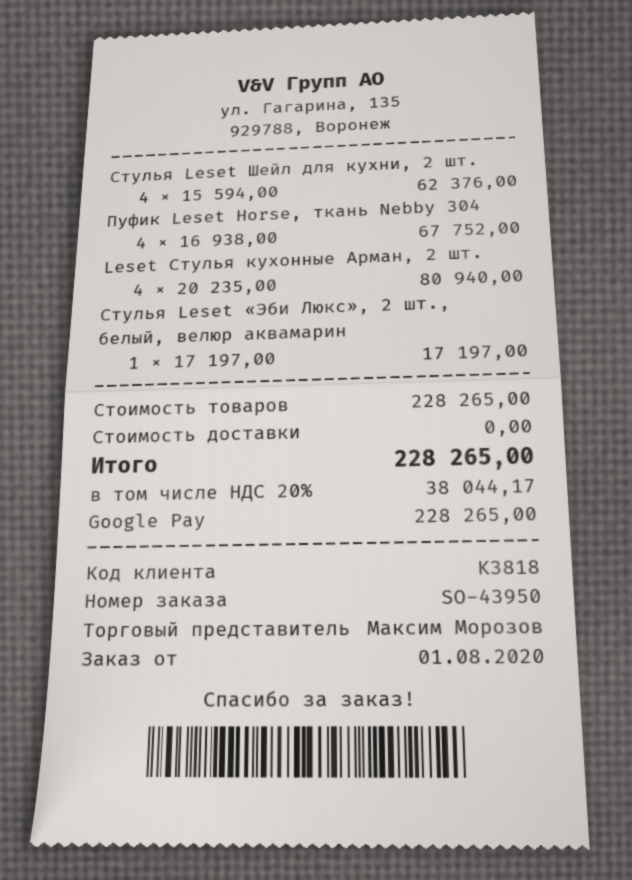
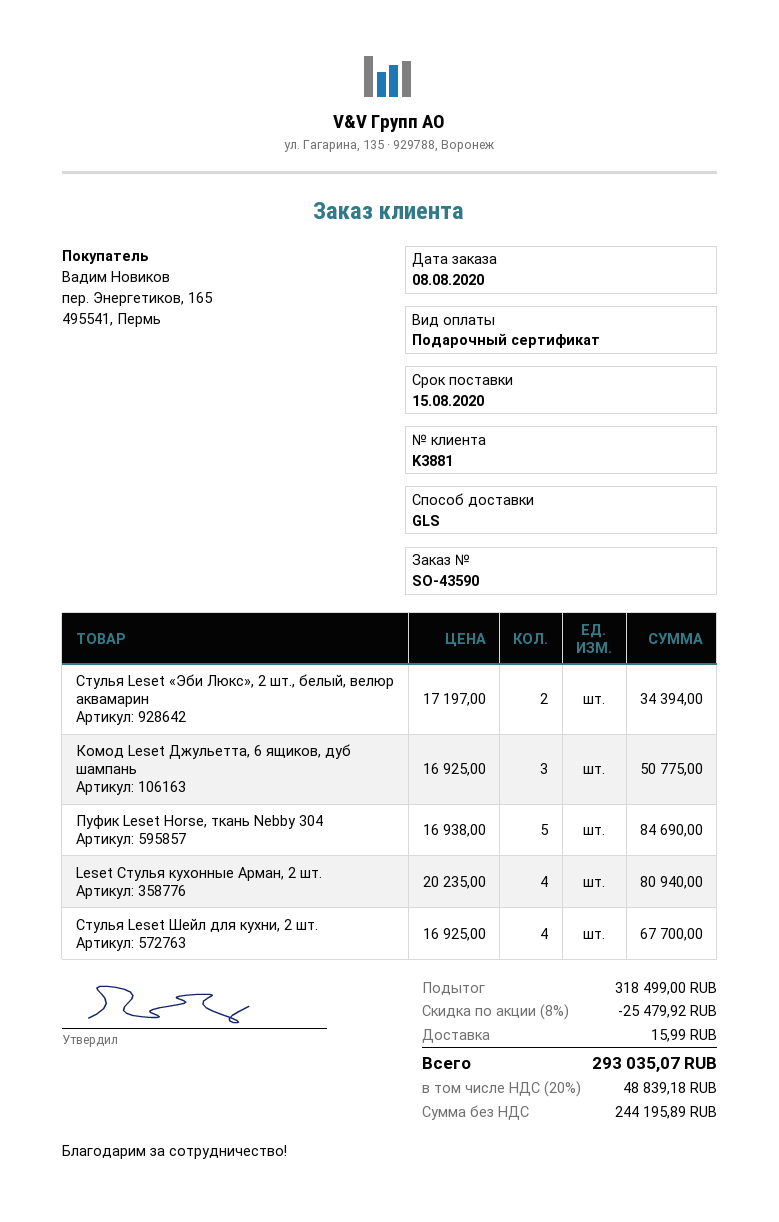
order number: SO-43950 -> SO-43590
order date: 2020-08-01 -> 2020-08-08
customer number: K3818 -> K3881
payment method: Google Pay -> gift card
Стулья Leset Шейл для кухни, 2 шт.: 4 x 15594.00 = 62376.00 -> 4 x 16925.00 = 67700.00
Пуфик Leset Horse, ткань Nebby 304: 4 x 16938.00 = 67752.00 -> 5 x 16938.00 = 84690.00
Стулья Leset «Эби Люкс», 2 шт., белый, велюр аквамарин: 1 x 17197.00 = 17197.00 -> 2 x 17197.00 = 34394.00
Комод Leset Джульетта, 6 ящиков, дуб шампань: none -> 3 x 16925.00 = 50775.00
subtotal: 228265.00 -> 318499.00
discount: none -> 8% = 25479.92
shipping: 0.00 -> 15.99
tax: 20% = 38044.17 -> 20% = 48839.18
total: 228265.00 -> 293035.07

